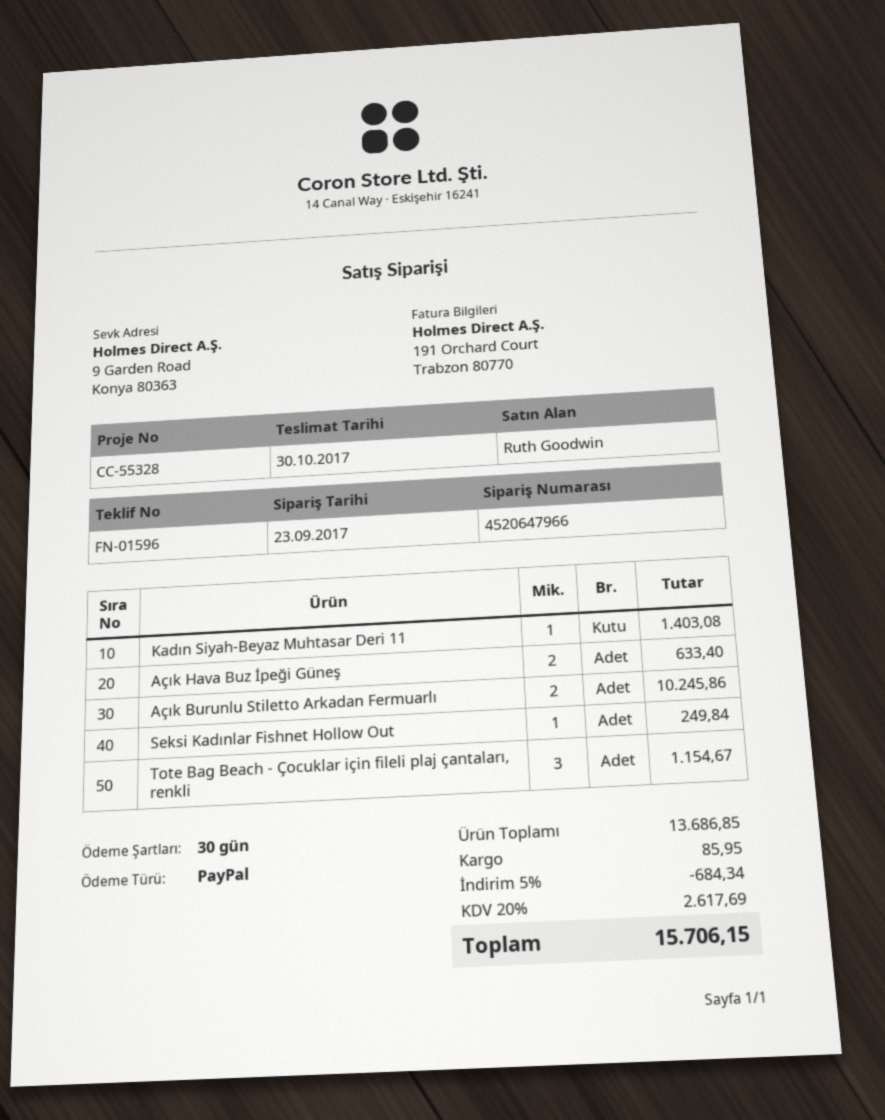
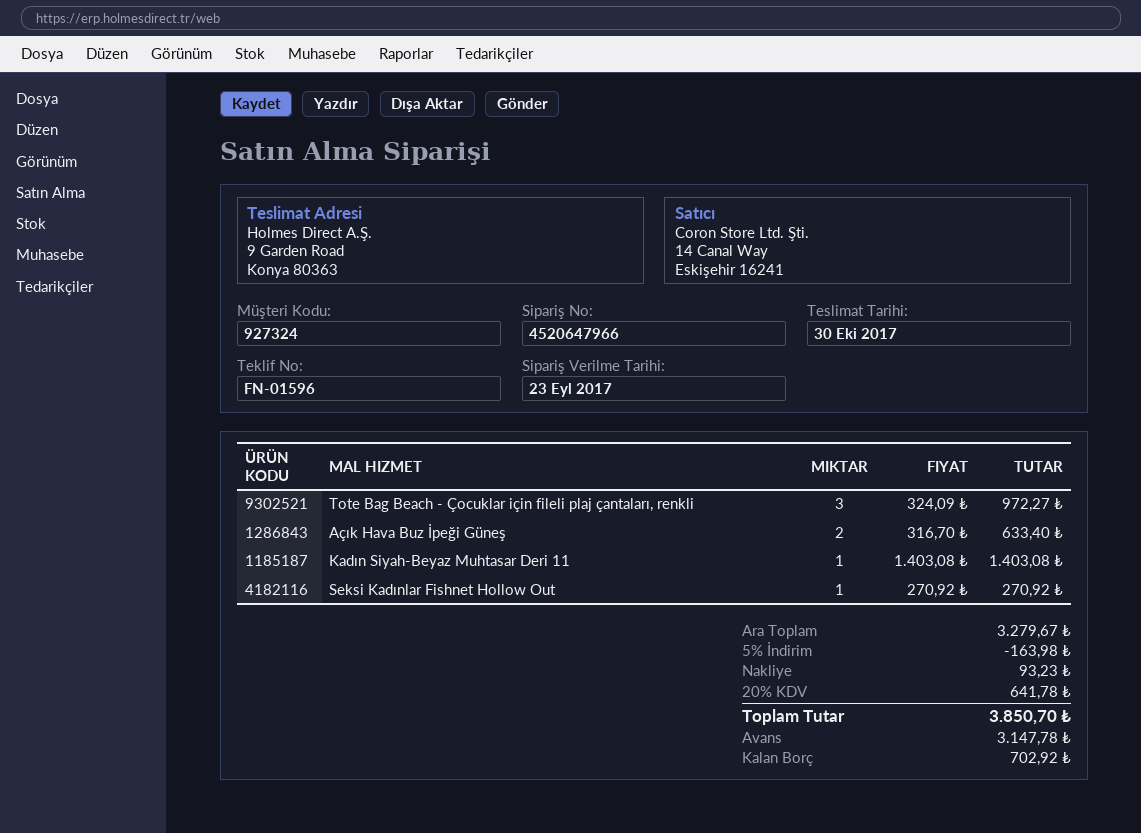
Açık Burunlu Stiletto Arkadan Fermuarlı: 2 for 10245.86 -> none
Seksi Kadınlar Fishnet Hollow Out: 1 for 249.84 -> 1 for 270.92
Tote Bag Beach - Çocuklar için fileli plaj çantaları, renkli: 3 for 1154.67 -> 3 for 972.27
subtotal: 13686.85 -> 3279.67
discount: 5% = 684.34 -> 5% = 163.98
shipping: 85.95 -> 93.23
tax: 20% = 2617.69 -> 20% = 641.78
total: 15706.15 -> 3850.70

